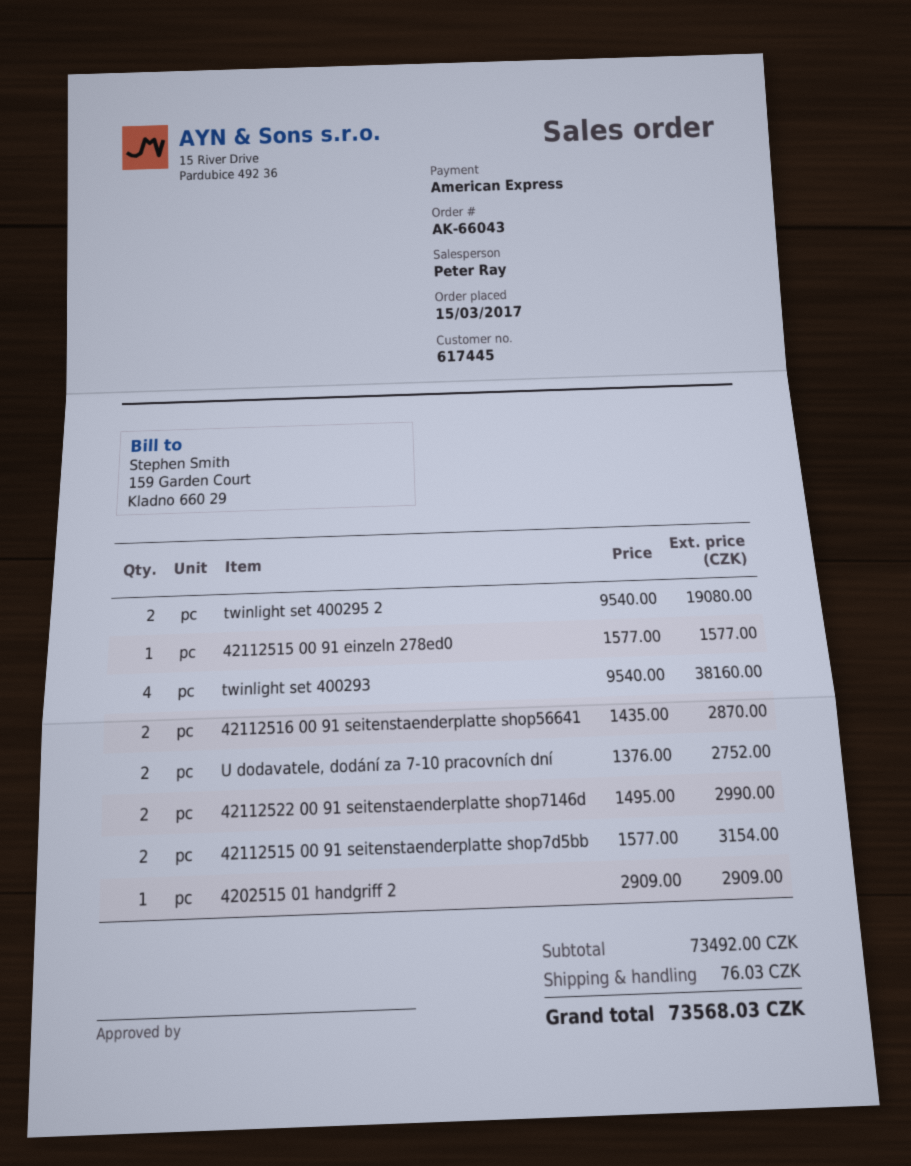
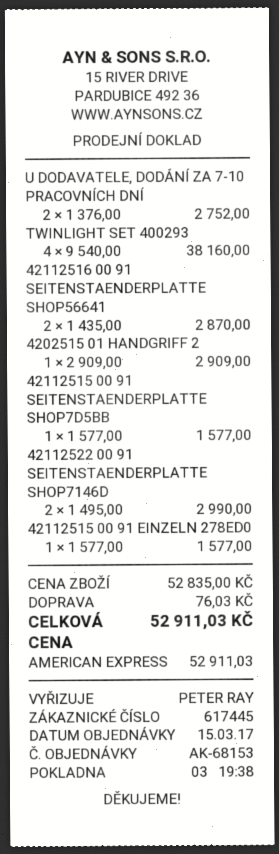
order number: AK-66043 -> AK-68153
twinlight set 400295 2: 2 x 9540.00 = 19080.00 -> none
42112515 00 91 seitenstaenderplatte shop7d5bb: 2 x 1577.00 = 3154.00 -> 1 x 1577.00 = 1577.00
subtotal: 73492.00 -> 52835.00
total: 73568.03 -> 52911.03

